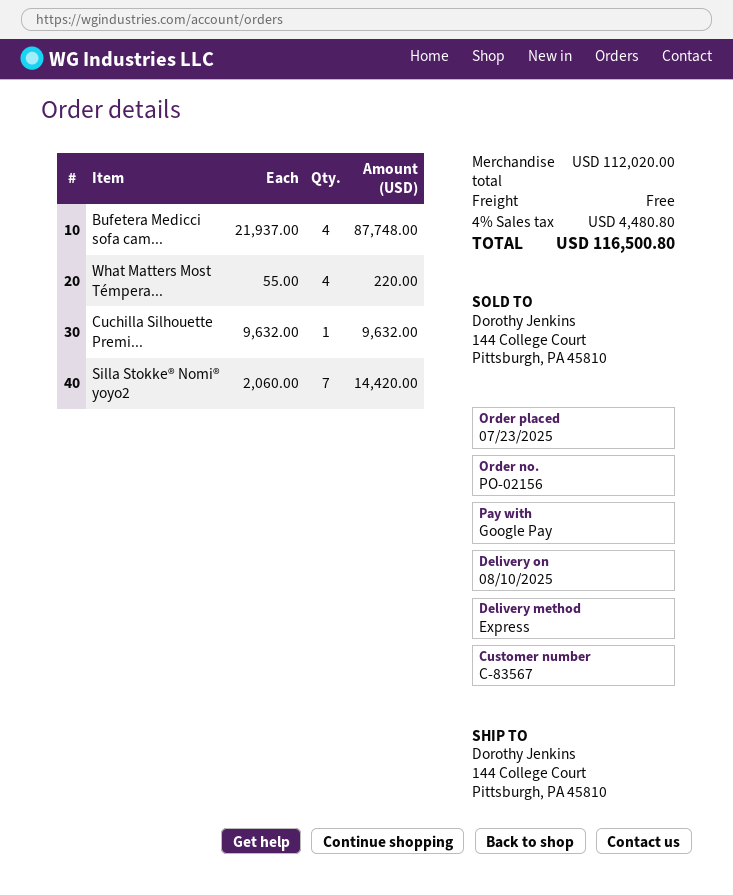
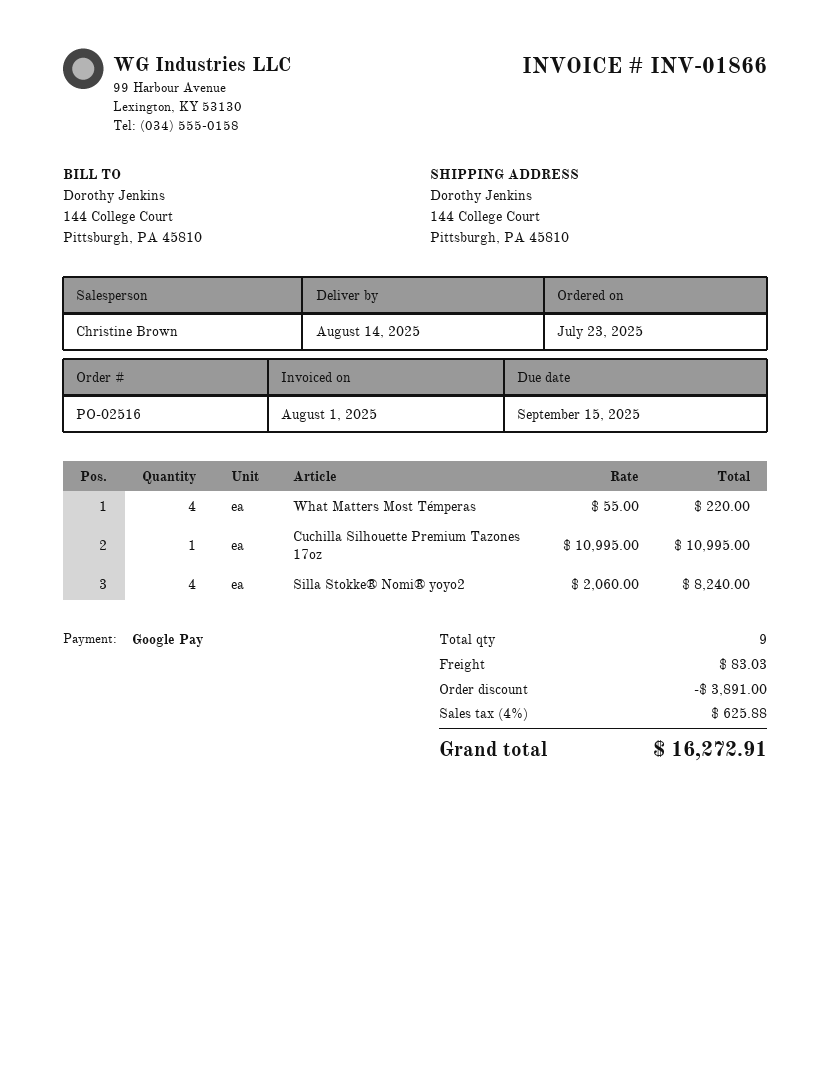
order number: PO-02156 -> PO-02516
delivery date: 2025-08-10 -> 2025-08-14
Bufetera Medicci sofa cam...: 4 x 21937.00 = 87748.00 -> none
Cuchilla Silhouette Premi...: 1 x 9632.00 = 9632.00 -> 1 x 10995.00 = 10995.00
Silla Stokke® Nomi® yoyo2: 7 x 2060.00 = 14420.00 -> 4 x 2060.00 = 8240.00
discount: none -> 3891.00
shipping: 0.00 -> 83.03
tax: 4% = 4480.80 -> 4% = 625.88
total: 116500.80 -> 16272.91

